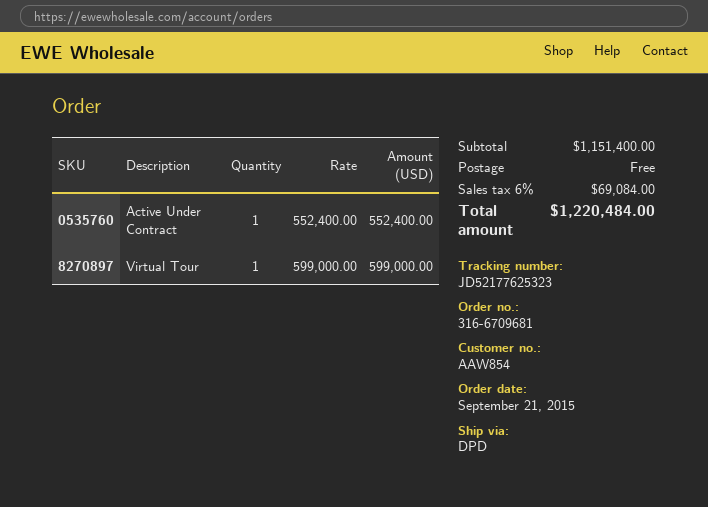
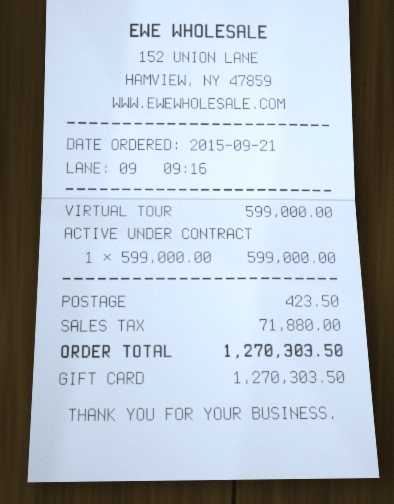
Active Under Contract: 1 x 552400.00 = 552400.00 -> 1 x 599000.00 = 599000.00
shipping: 0.00 -> 423.50
tax: 69084.00 -> 71880.00
total: 1220484.00 -> 1270303.50

